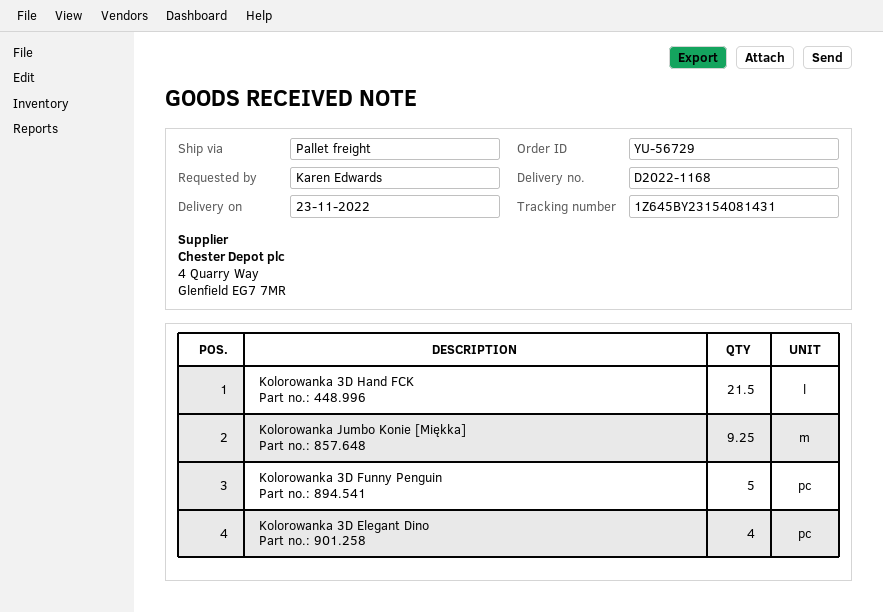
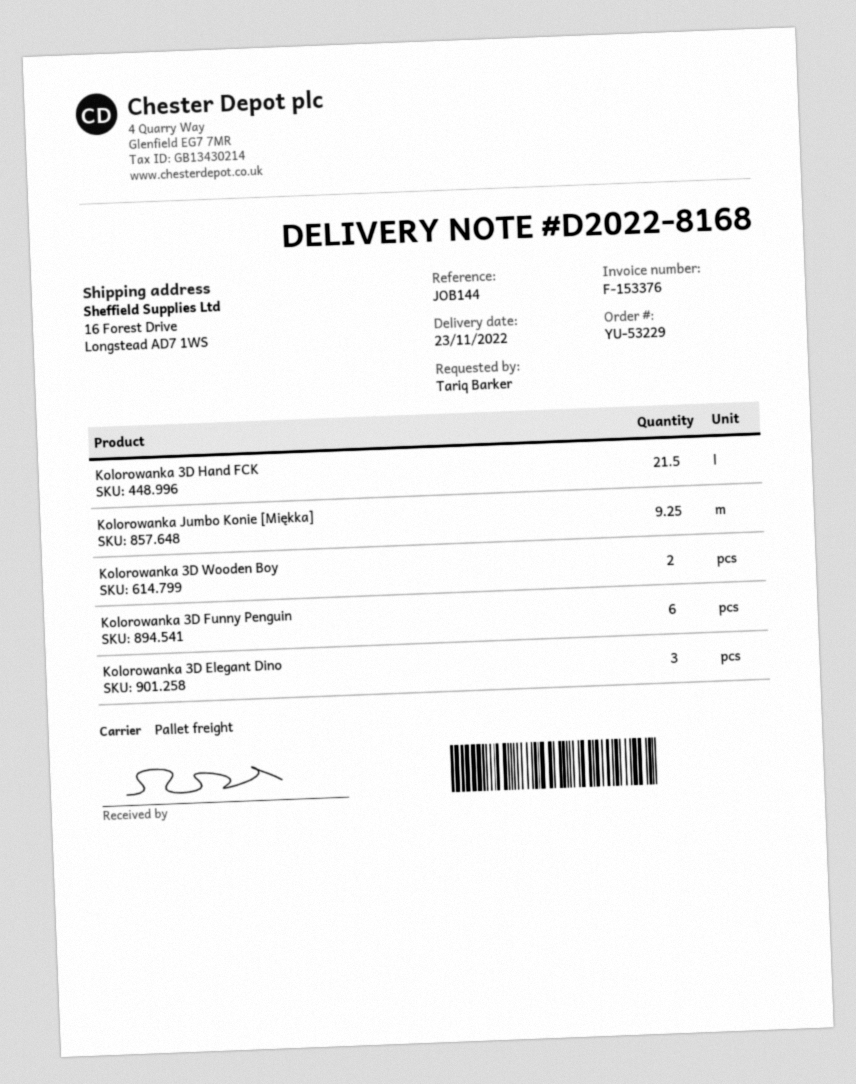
order number: YU-56729 -> YU-53229
delivery note number: D2022-1168 -> D2022-8168
ordered by: Karen Edwards -> Tariq Barker
Kolorowanka 3D Funny Penguin: 5 -> 6
Kolorowanka 3D Elegant Dino: 4 -> 3
Kolorowanka 3D Wooden Boy: none -> 2

